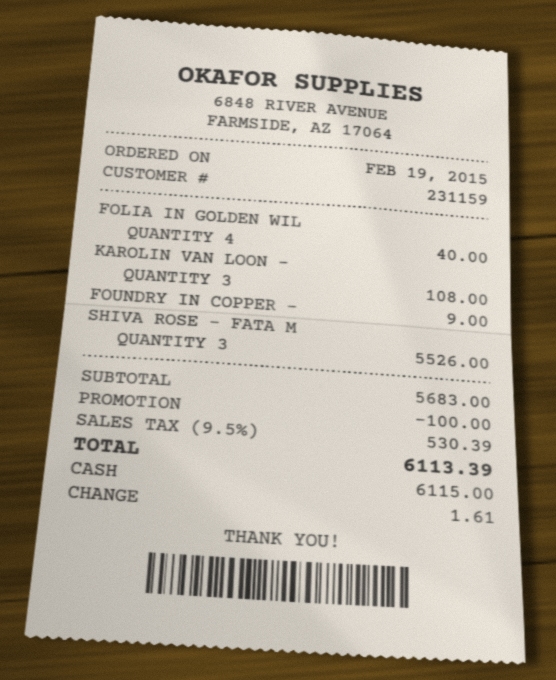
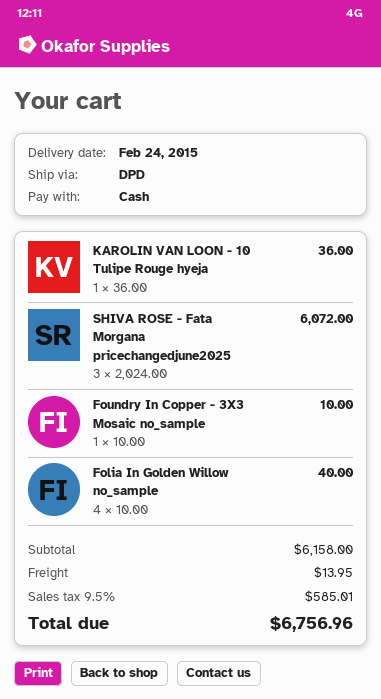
KAROLIN VAN LOON -: 3 for 108.00 -> 1 for 36.00
FOUNDRY IN COPPER -: 1 for 9.00 -> 1 for 10.00
SHIVA ROSE - FATA M: 3 for 5526.00 -> 3 for 6072.00
subtotal: 5683.00 -> 6158.00
discount: 100.00 -> none
shipping: none -> 13.95
tax: 9.5% = 530.39 -> 9.5% = 585.01
total: 6113.39 -> 6756.96

